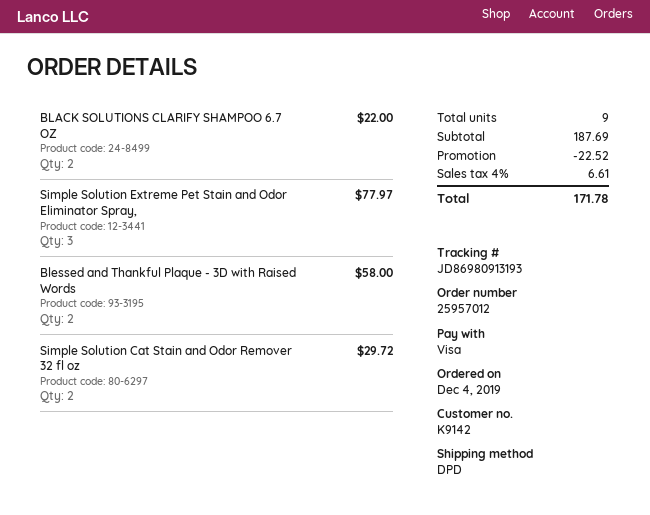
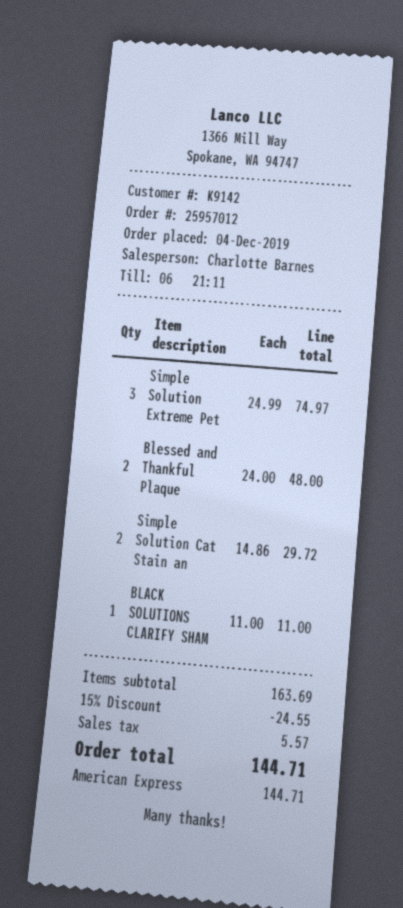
payment method: Visa -> American Express
BLACK SOLUTIONS CLARIFY SHAMPOO 6.7 OZ: 2 for 22.00 -> 1 for 11.00
Simple Solution Extreme Pet Stain and Odor Eliminator Spray,: 3 for 77.97 -> 3 for 74.97
Blessed and Thankful Plaque - 3D with Raised Words: 2 for 58.00 -> 2 for 48.00
subtotal: 187.69 -> 163.69
discount: 22.52 -> 24.55
tax: 6.61 -> 5.57
total: 171.78 -> 144.71

